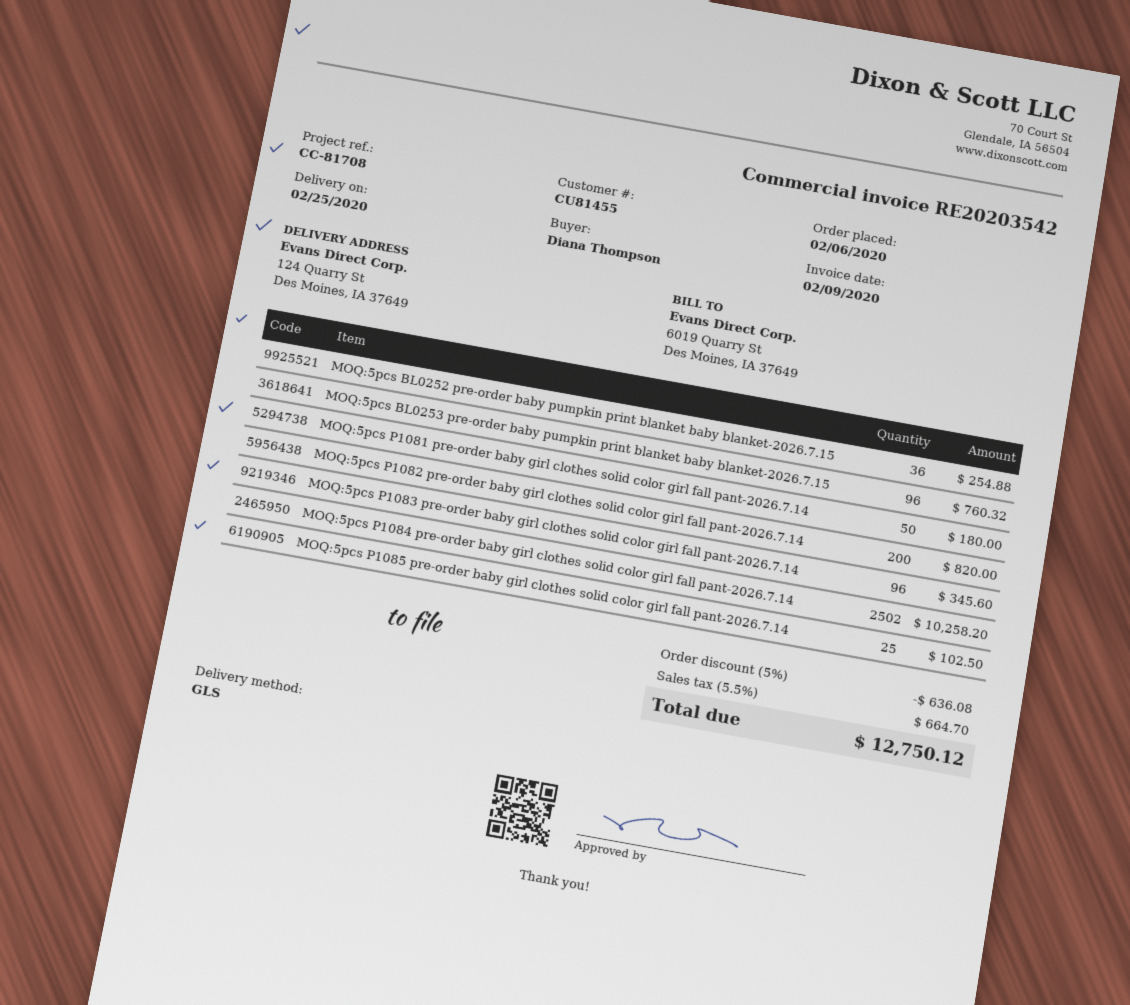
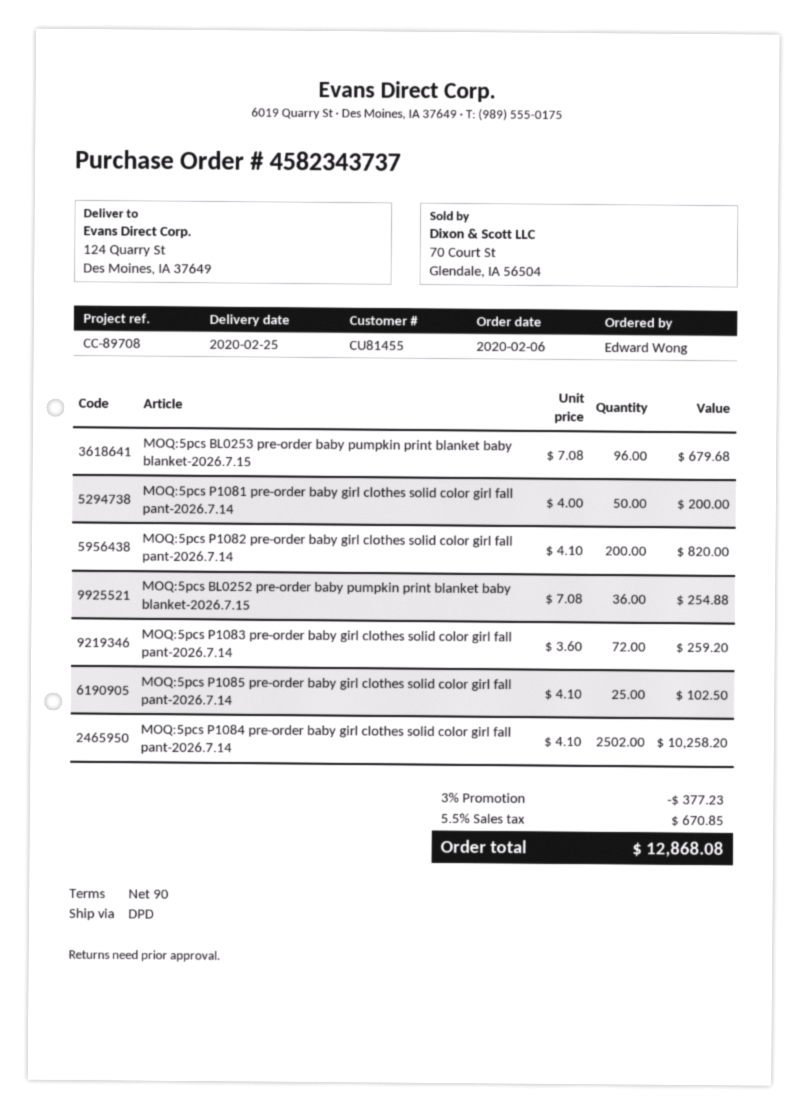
reference: CC-81708 -> CC-89708
ordered by: Diana Thompson -> Edward Wong
shipping method: GLS -> DPD
MOQ:5pcs BL0253 pre-order baby pumpkin print blanket baby blanket-2026.7.15: 96 for 760.32 -> 96 for 679.68
MOQ:5pcs P1081 pre-order baby girl clothes solid color girl fall pant-2026.7.14: 50 for 180.00 -> 50 for 200.00
MOQ:5pcs P1083 pre-order baby girl clothes solid color girl fall pant-2026.7.14: 96 for 345.60 -> 72 for 259.20
discount: 5% = 636.08 -> 3% = 377.23
tax: 5.5% = 664.70 -> 5.5% = 670.85
total: 12750.12 -> 12868.08

